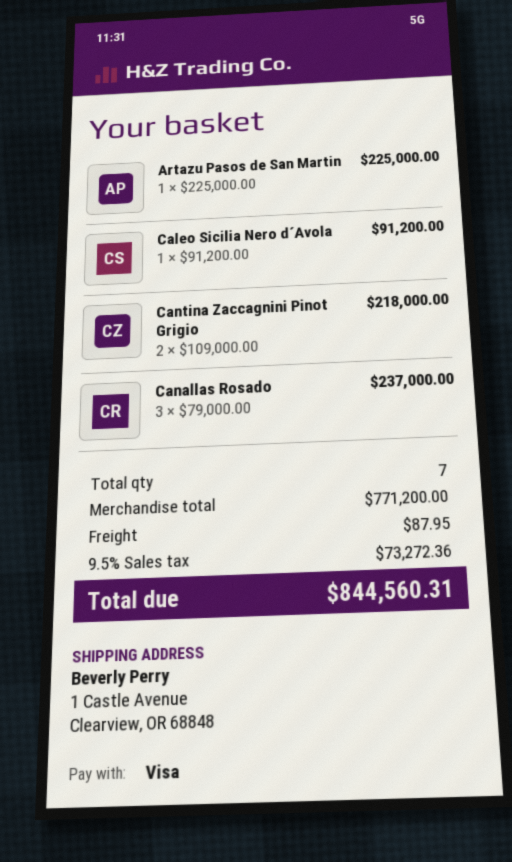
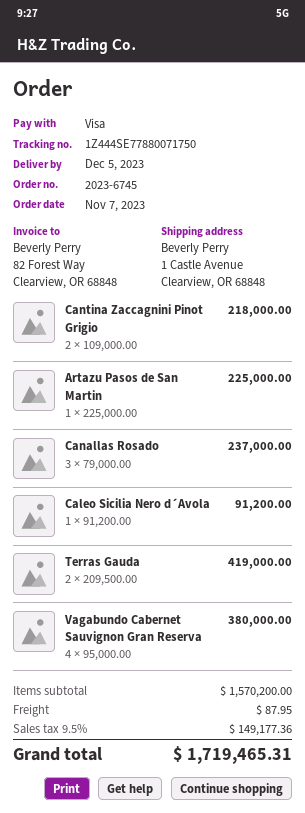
Terras Gauda: none -> 2 x 209500.00 = 419000.00
Vagabundo Cabernet Sauvignon Gran Reserva: none -> 4 x 95000.00 = 380000.00
subtotal: 771200.00 -> 1570200.00
tax: 9.5% = 73272.36 -> 9.5% = 149177.36
total: 844560.31 -> 1719465.31

